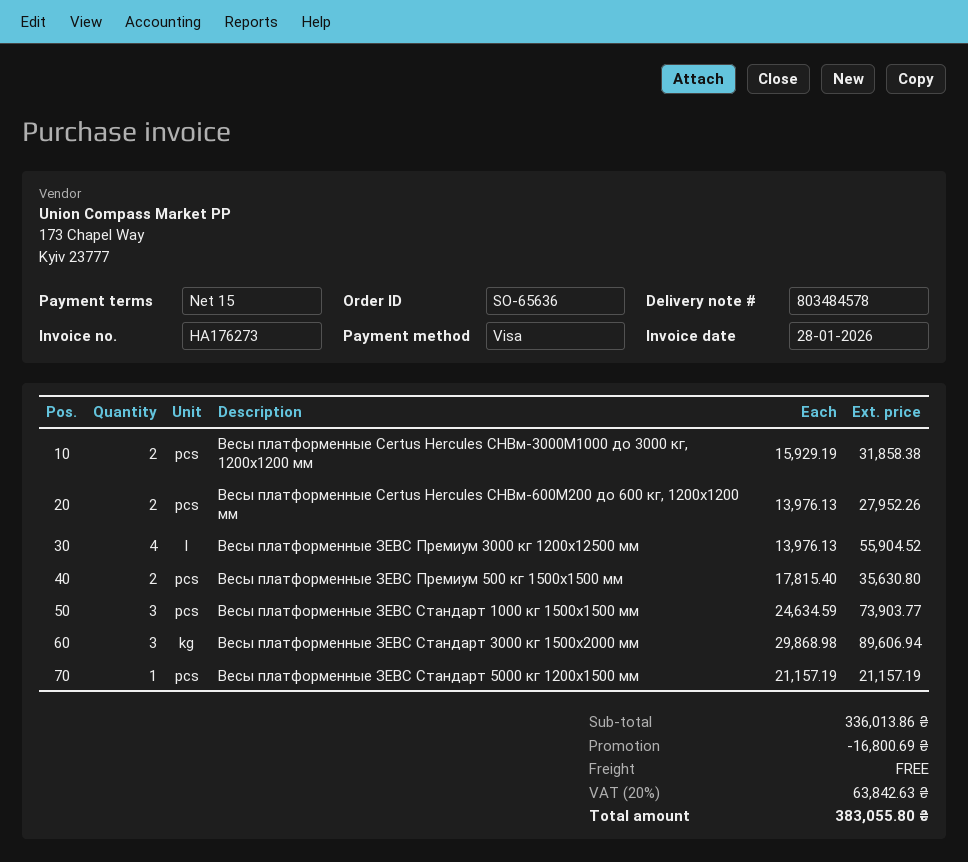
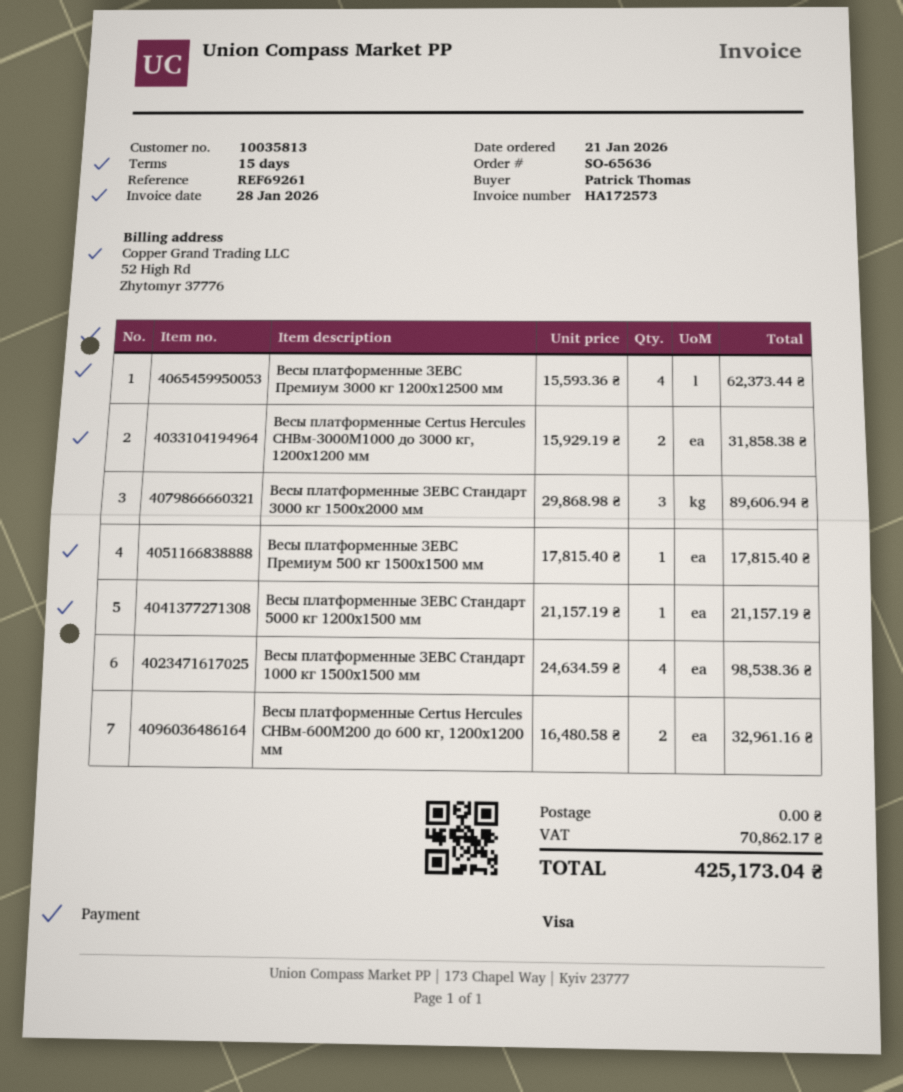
invoice number: HA176273 -> HA172573
Весы платформенные Certus Hercules СНВм-600М200 до 600 кг, 1200х1200 мм: 2 x 13976.13 = 27952.26 -> 2 x 16480.58 = 32961.16
Весы платформенные ЗЕВС Премиум 3000 кг 1200х12500 мм: 4 x 13976.13 = 55904.52 -> 4 x 15593.36 = 62373.44
Весы платформенные ЗЕВС Премиум 500 кг 1500х1500 мм: 2 x 17815.40 = 35630.80 -> 1 x 17815.40 = 17815.40
Весы платформенные ЗЕВС Стандарт 1000 кг 1500х1500 мм: 3 x 24634.59 = 73903.77 -> 4 x 24634.59 = 98538.36
discount: 16800.69 -> none
tax: 63842.63 -> 70862.17
total: 383055.80 -> 425173.04

